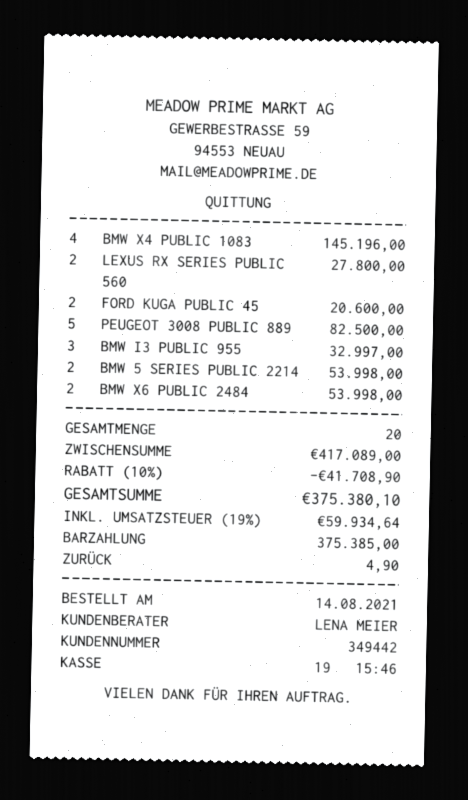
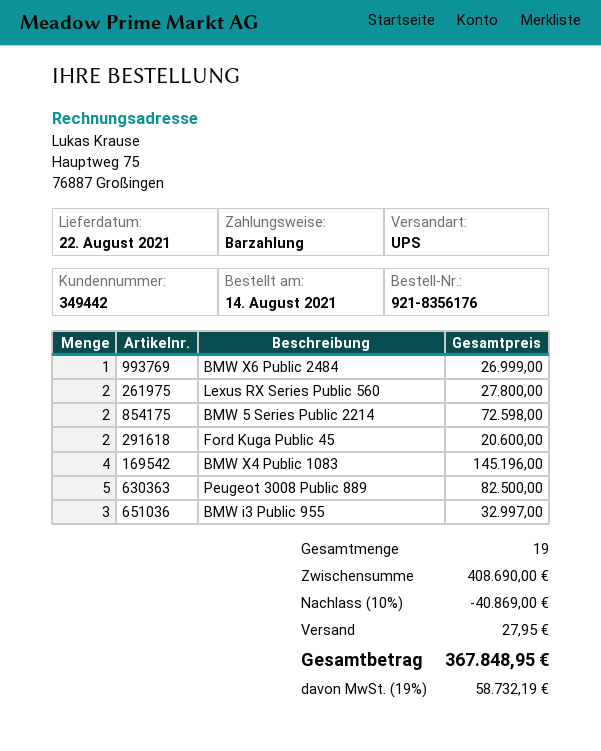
BMW 5 SERIES PUBLIC 2214: 2 for 53998.00 -> 2 for 72598.00
BMW X6 PUBLIC 2484: 2 for 53998.00 -> 1 for 26999.00
total quantity: 20 -> 19
subtotal: 417089.00 -> 408690.00
discount: 10% = 41708.90 -> 10% = 40869.00
shipping: none -> 27.95
tax: 19% = 59934.64 -> 19% = 58732.19
total: 375380.10 -> 367848.95

